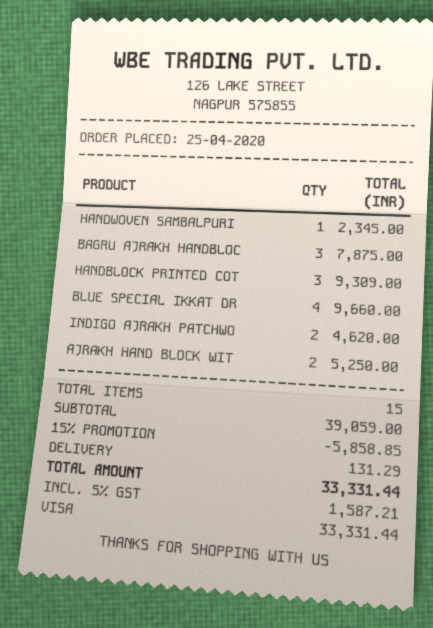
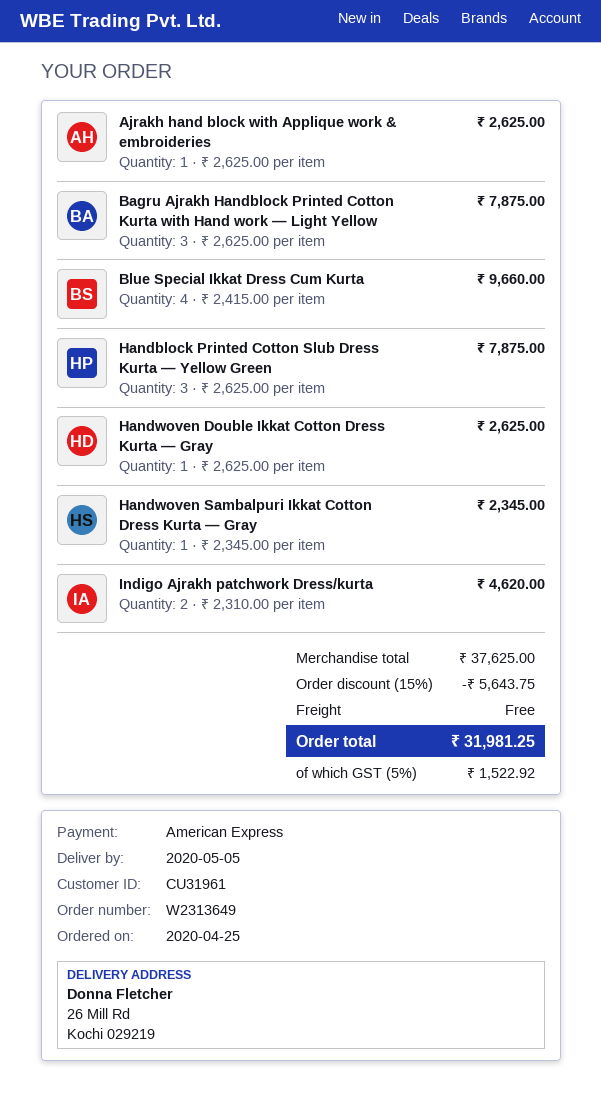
payment method: Visa -> American Express
HANDBLOCK PRINTED COT: 3 for 9309.00 -> 3 for 7875.00
AJRAKH HAND BLOCK WIT: 2 for 5250.00 -> 1 for 2625.00
Handwoven Double Ikkat Cotton Dress Kurta — Gray: none -> 1 for 2625.00
subtotal: 39059.00 -> 37625.00
discount: 15% = 5858.85 -> 15% = 5643.75
shipping: 131.29 -> 0.00
tax: 5% = 1587.21 -> 5% = 1522.92
total: 33331.44 -> 31981.25

